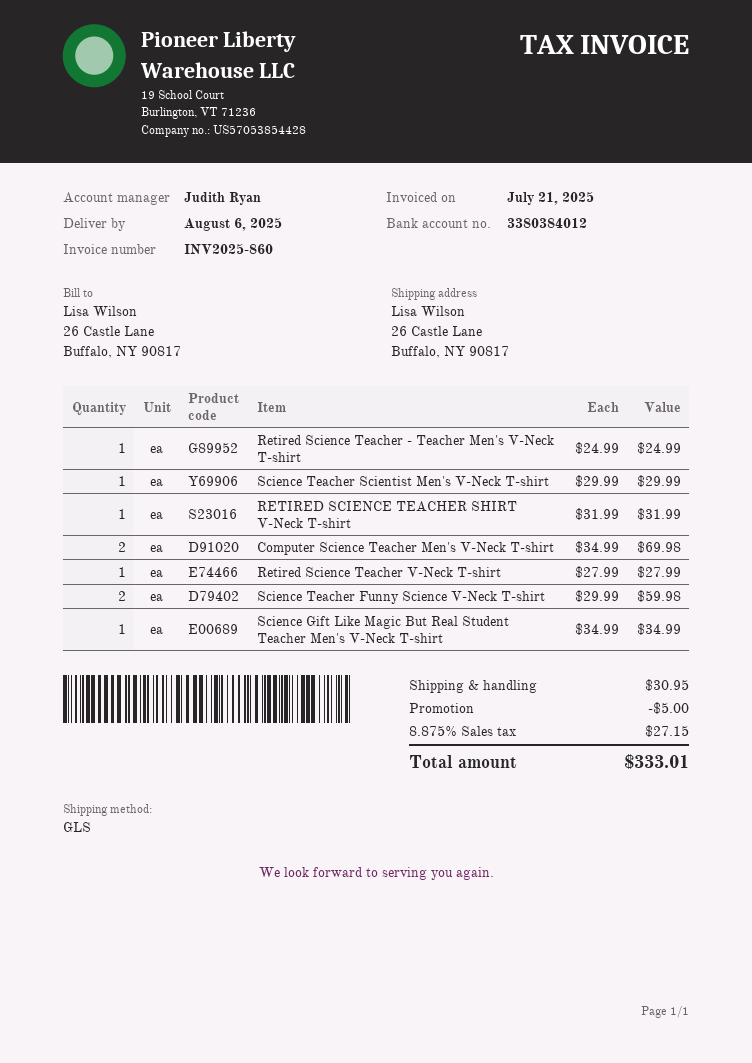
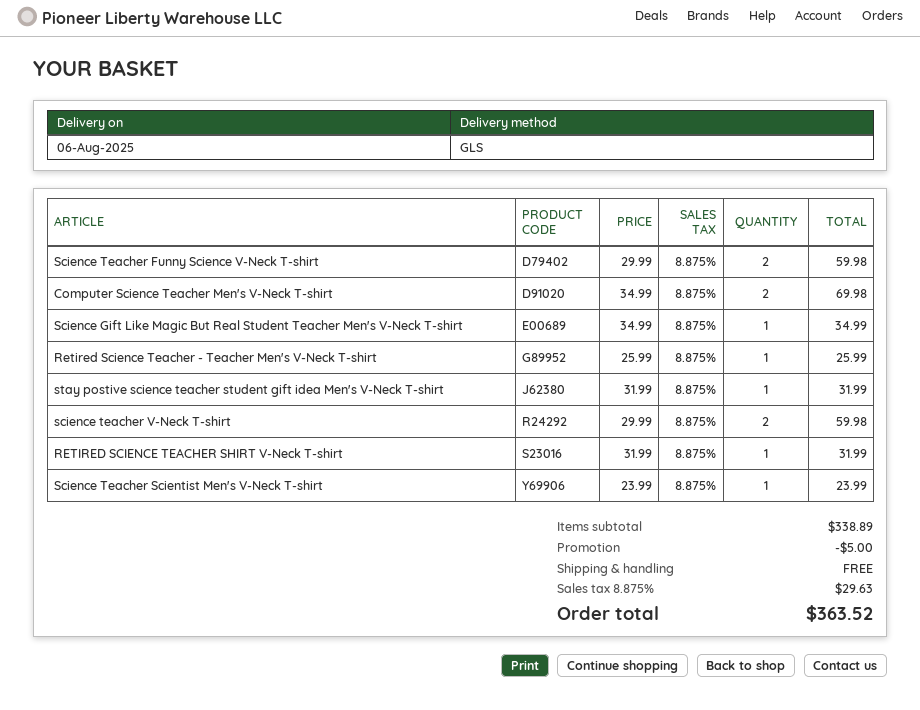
Retired Science Teacher - Teacher Men's V-Neck T-shirt: 1 x 24.99 = 24.99 -> 1 x 25.99 = 25.99
Science Teacher Scientist Men's V-Neck T-shirt: 1 x 29.99 = 29.99 -> 1 x 23.99 = 23.99
Retired Science Teacher V-Neck T-shirt: 1 x 27.99 = 27.99 -> none
stay postive science teacher student gift idea Men's V-Neck T-shirt: none -> 1 x 31.99 = 31.99
science teacher V-Neck T-shirt: none -> 2 x 29.99 = 59.98
shipping: 30.95 -> 0.00
tax: 8.875% = 27.15 -> 8.875% = 29.63
total: 333.01 -> 363.52

